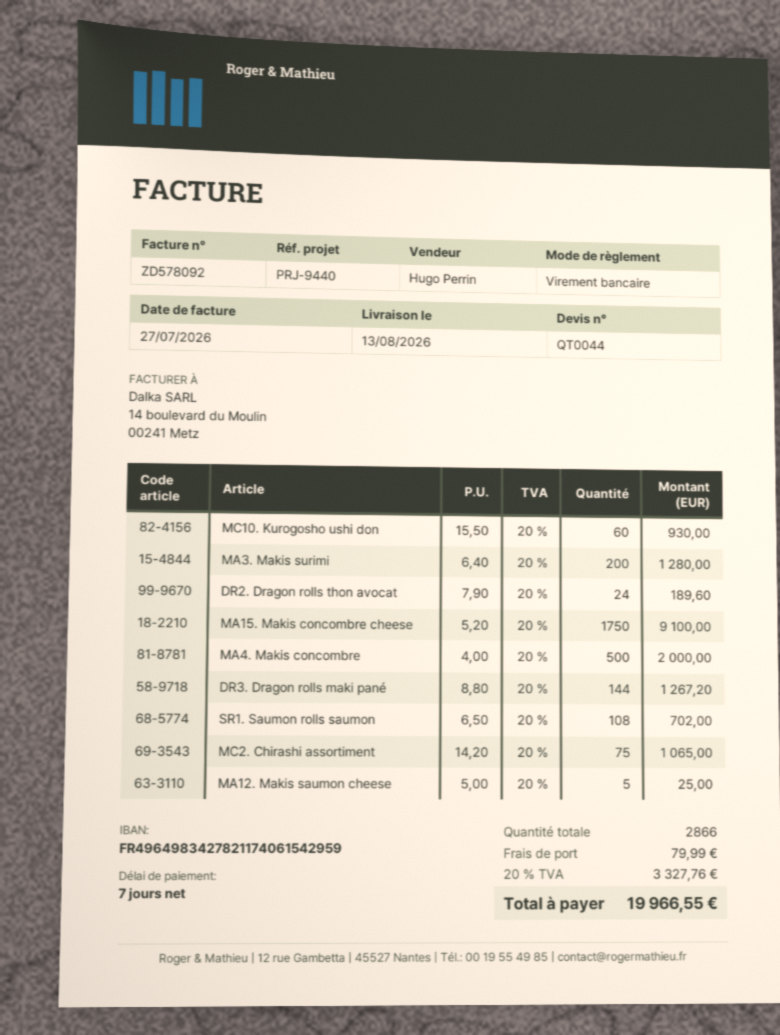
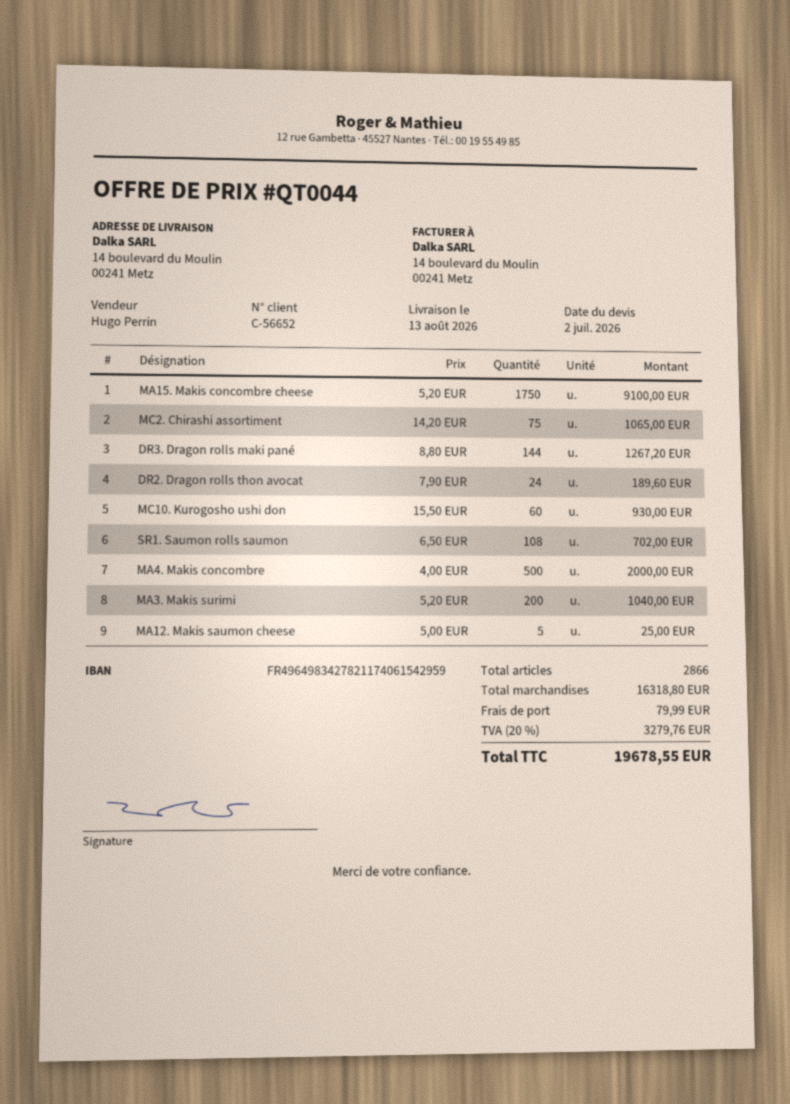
MA3. Makis surimi: 200 x 6.40 = 1280.00 -> 200 x 5.20 = 1040.00
tax: 20% = 3327.76 -> 20% = 3279.76
total: 19966.55 -> 19678.55

